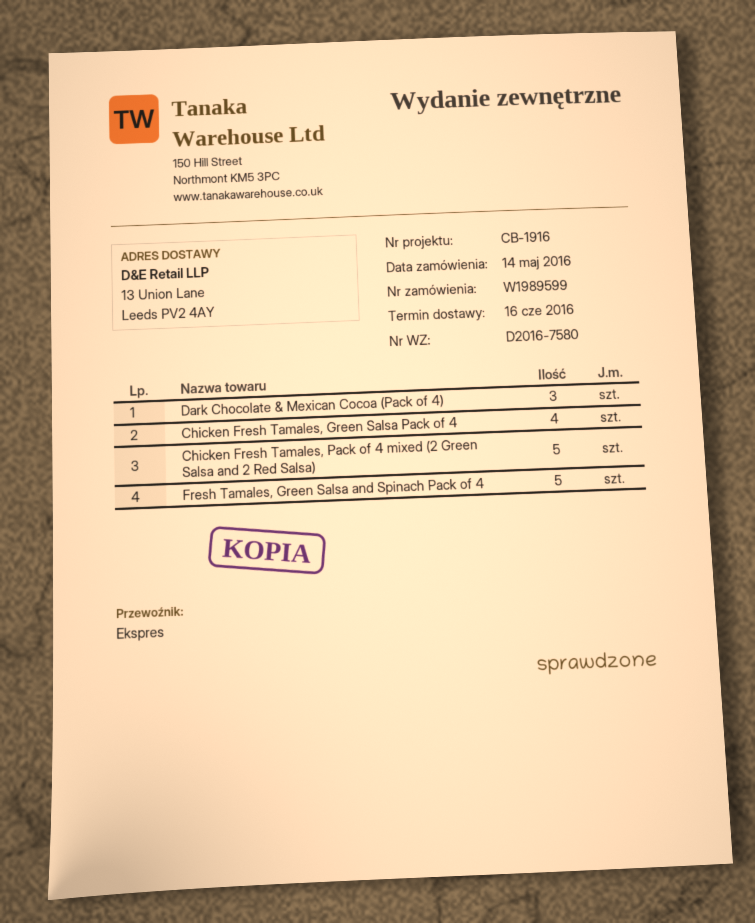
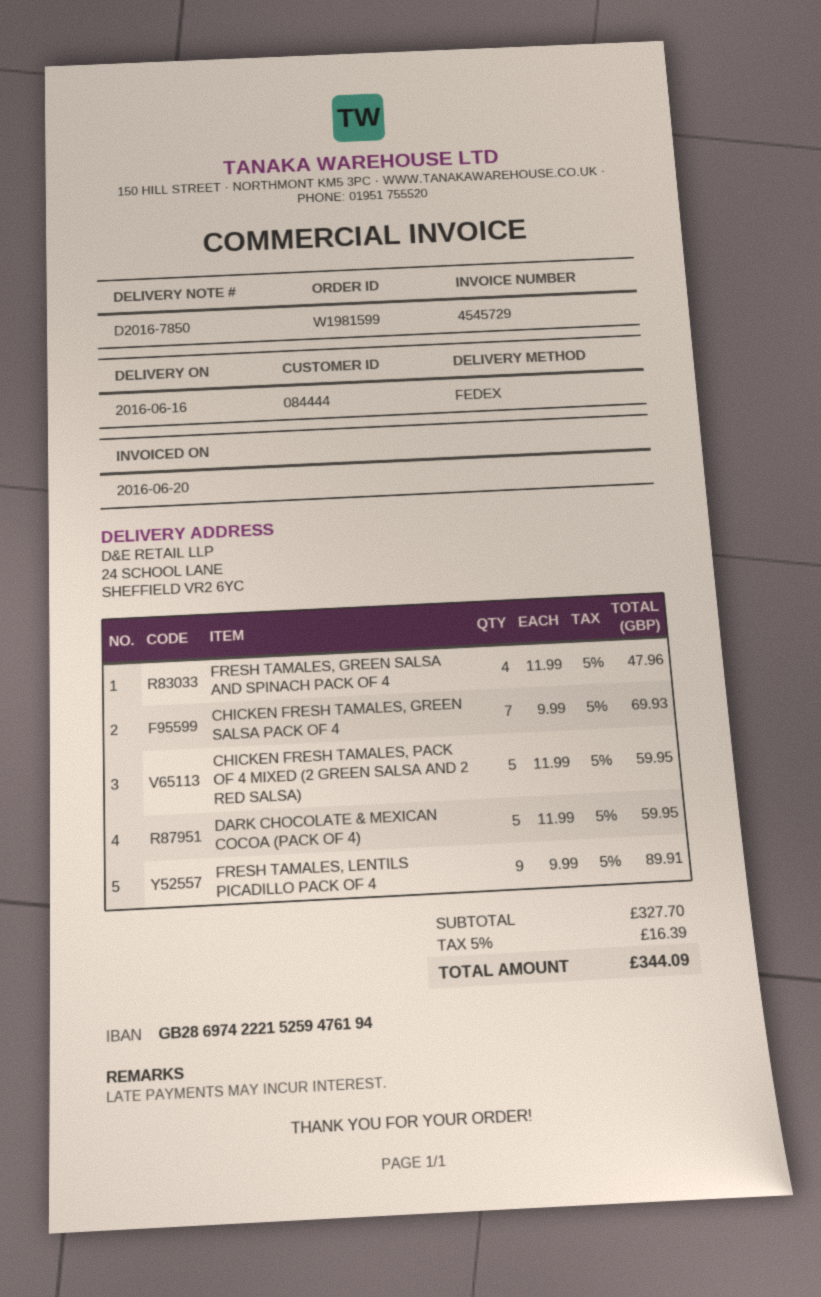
order number: W1989599 -> W1981599
delivery note number: D2016-7580 -> D2016-7850
shipping method: express -> FedEx
ship to: 13 Union Lane, Leeds PV2 4AY -> 24 SCHOOL LANE, SHEFFIELD VR2 6YC
Dark Chocolate & Mexican Cocoa (Pack of 4): 3 -> 5
Chicken Fresh Tamales, Green Salsa Pack of 4: 4 -> 7
Fresh Tamales, Green Salsa and Spinach Pack of 4: 5 -> 4
FRESH TAMALES, LENTILS PICADILLO PACK OF 4: none -> 9

